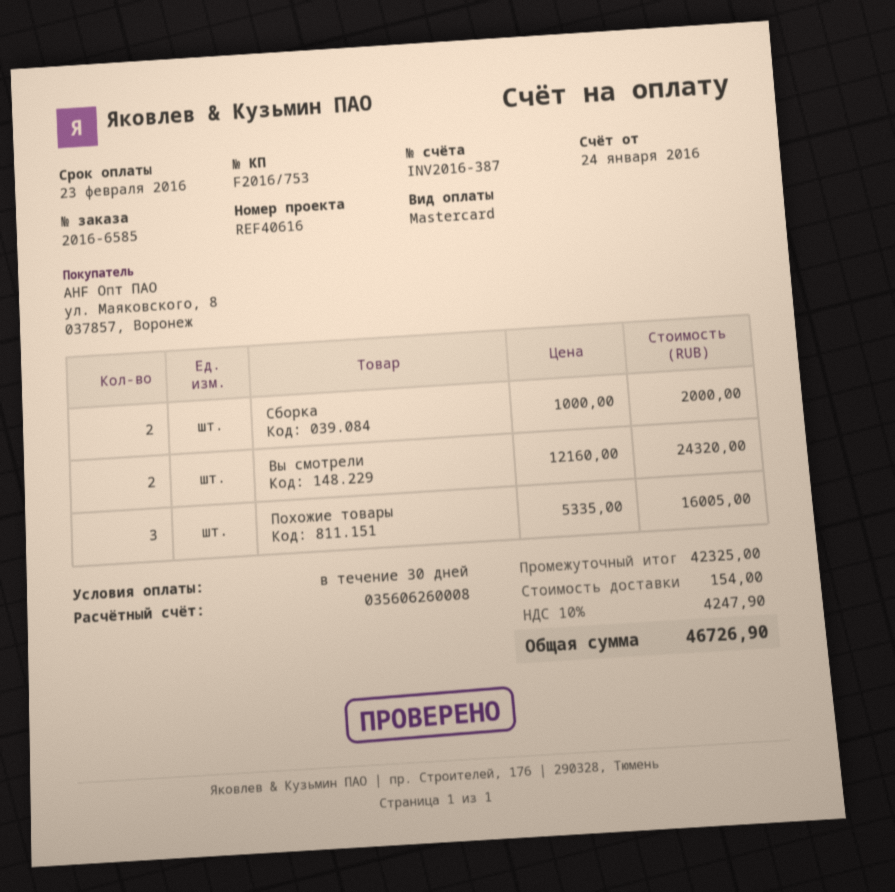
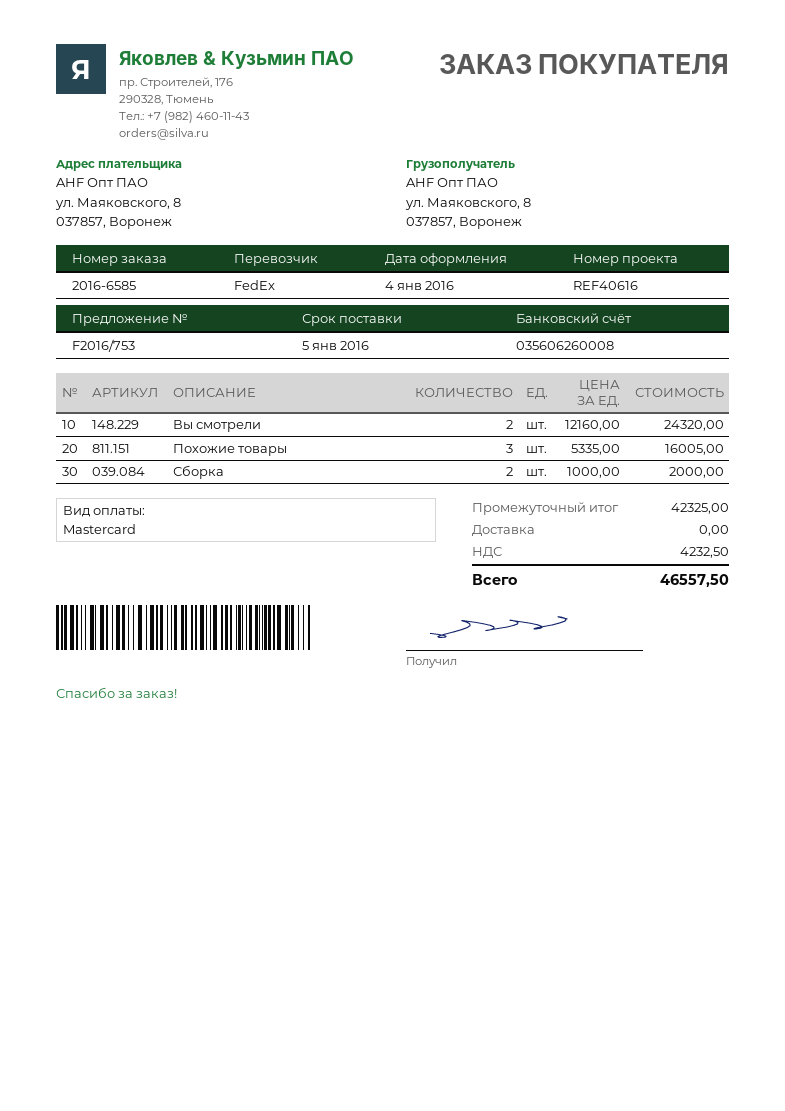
shipping: 154.00 -> 0.00
tax: 4247.90 -> 4232.50
total: 46726.90 -> 46557.50

